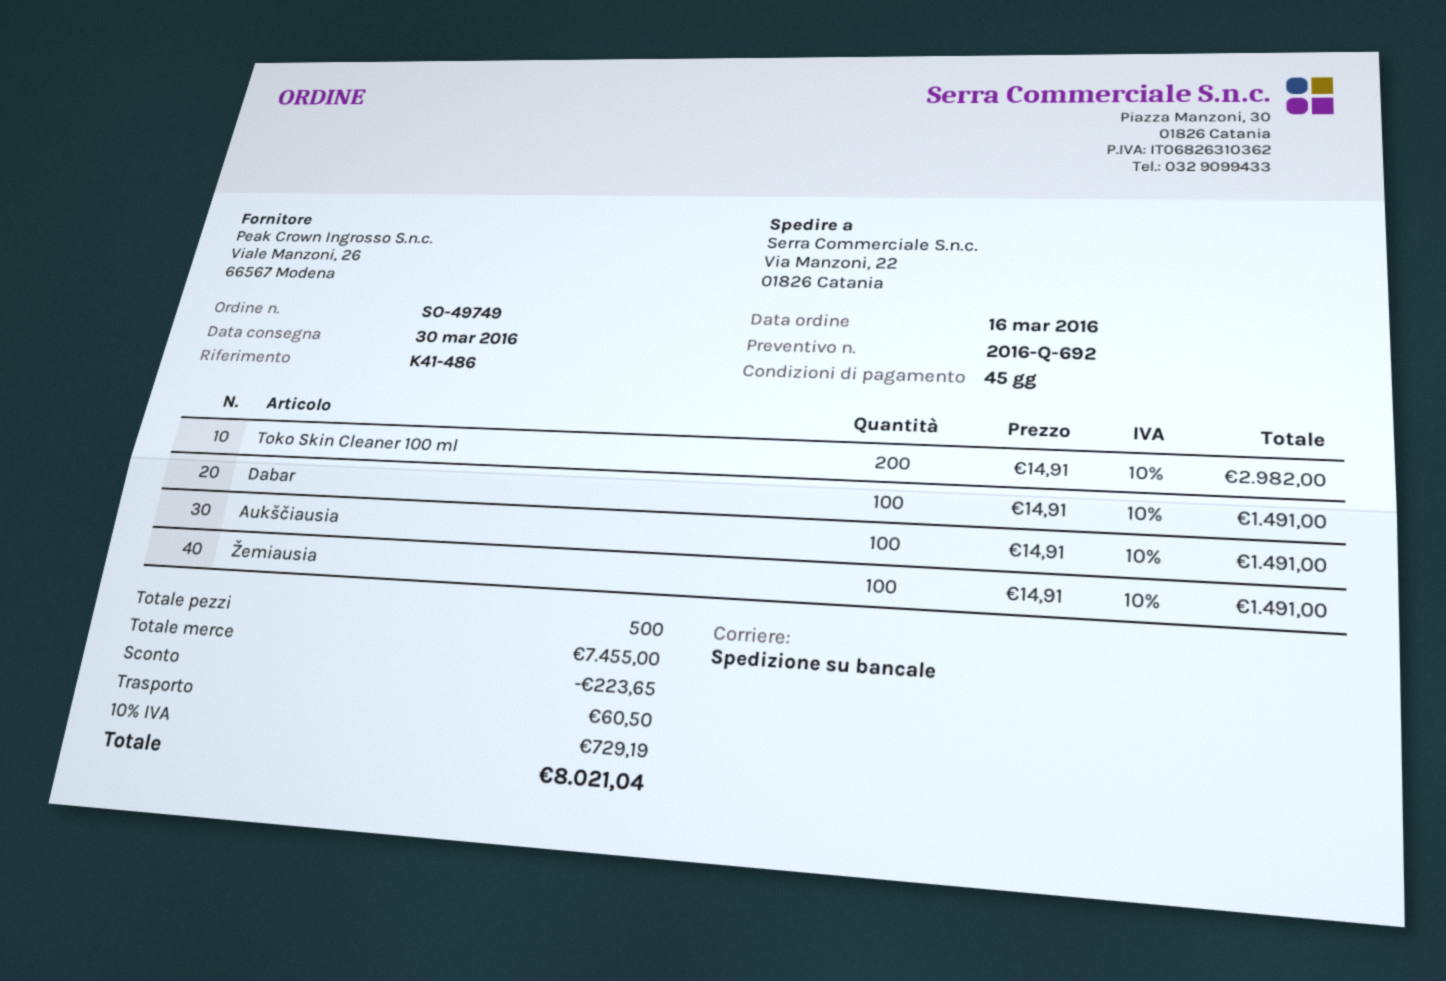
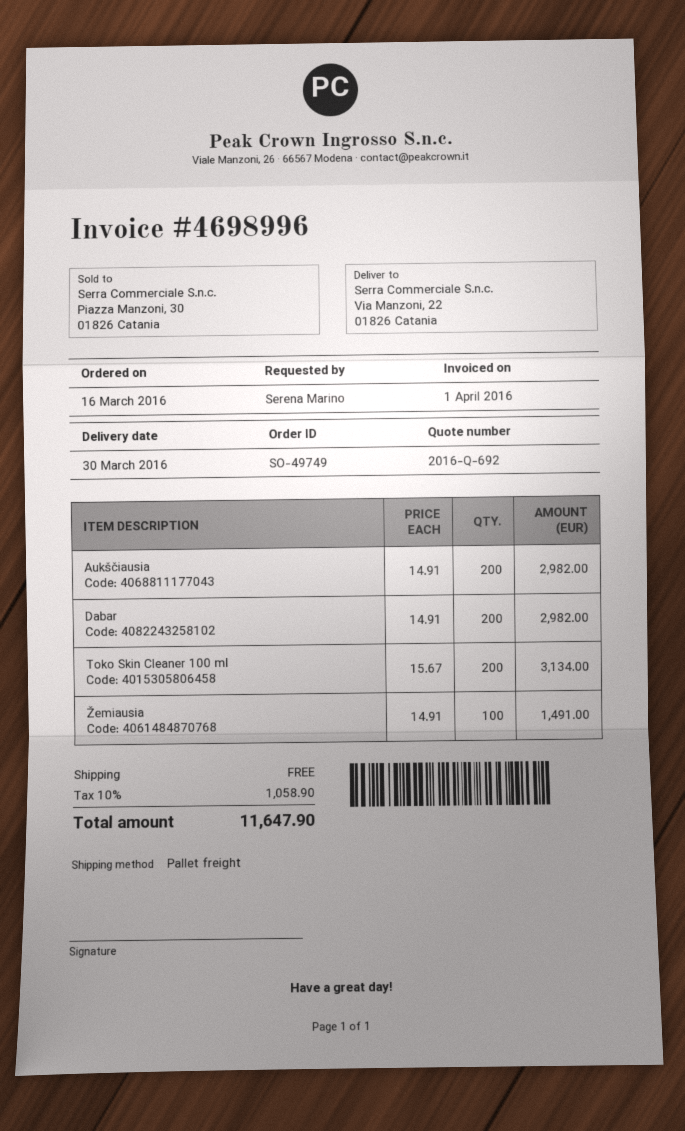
Toko Skin Cleaner 100 ml: 200 x 14.91 = 2982.00 -> 200 x 15.67 = 3134.00
Dabar: 100 x 14.91 = 1491.00 -> 200 x 14.91 = 2982.00
Aukščiausia: 100 x 14.91 = 1491.00 -> 200 x 14.91 = 2982.00
discount: 223.65 -> none
shipping: 60.50 -> 0.00
tax: 10% = 729.19 -> 10% = 1058.90
total: 8021.04 -> 11647.90

